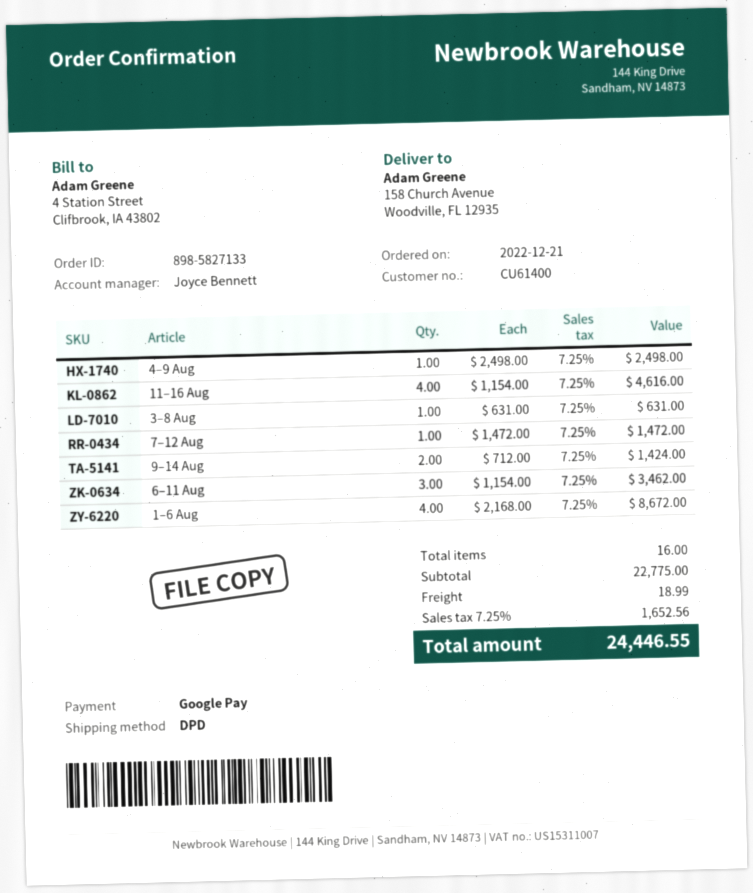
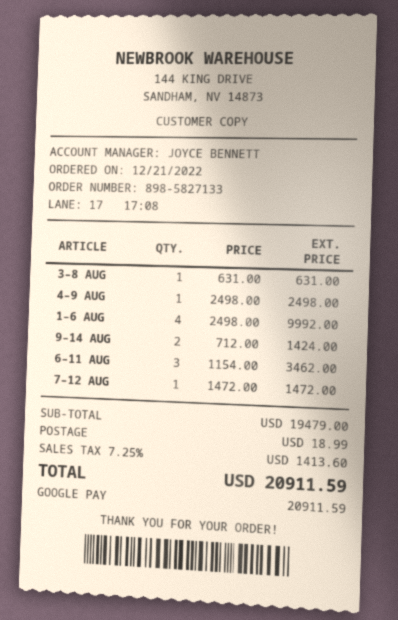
11–16 Aug: 4 x 1154.00 = 4616.00 -> none
1–6 Aug: 4 x 2168.00 = 8672.00 -> 4 x 2498.00 = 9992.00
subtotal: 22775.00 -> 19479.00
tax: 7.25% = 1652.56 -> 7.25% = 1413.60
total: 24446.55 -> 20911.59

